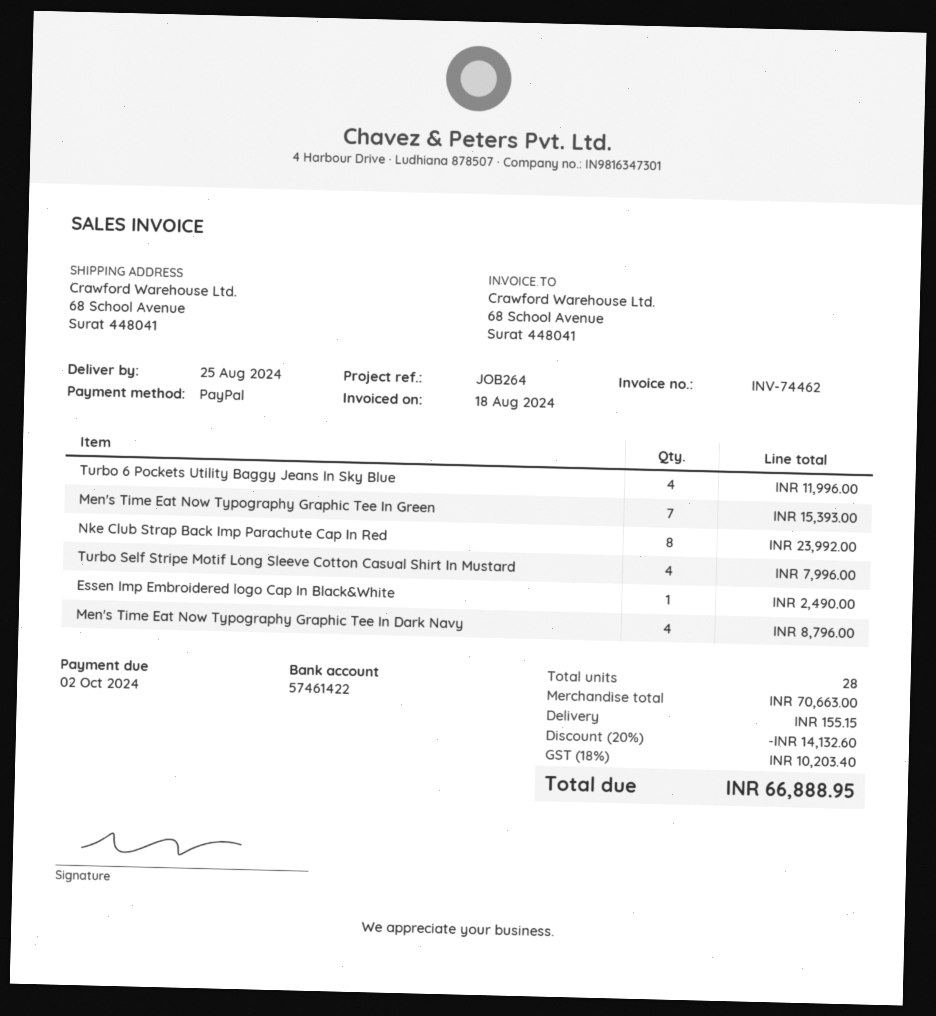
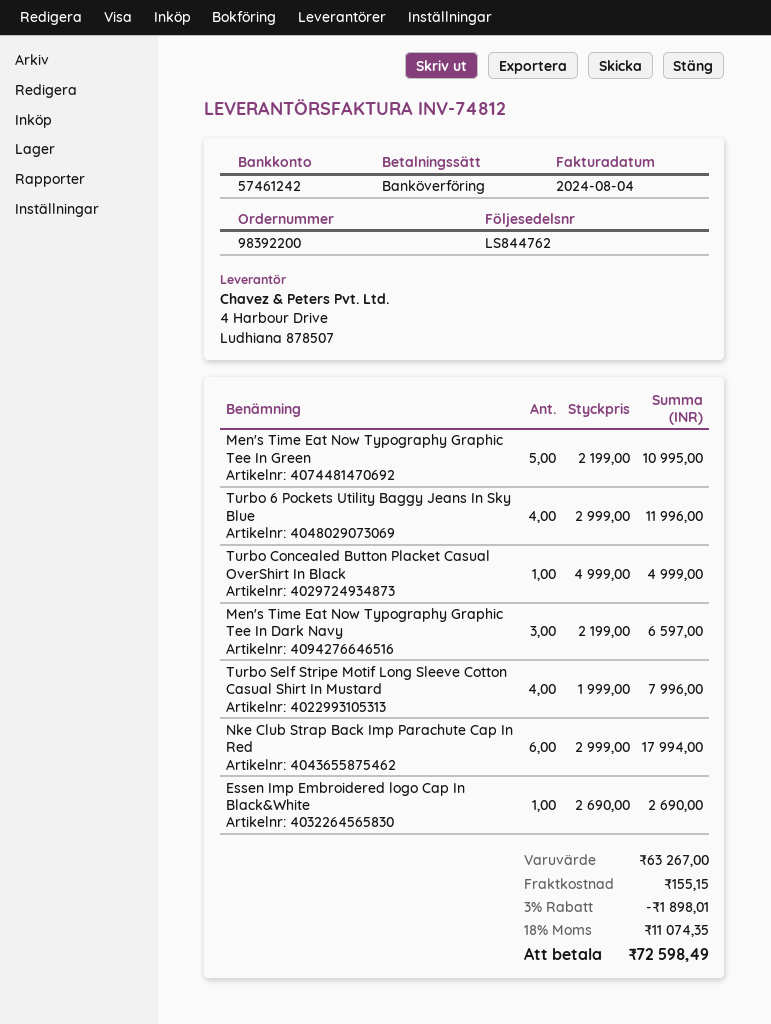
invoice number: INV-74462 -> INV-74812
invoice date: 2024-08-18 -> 2024-08-04
payment method: PayPal -> bank transfer
bank account: 57461422 -> 57461242
Men's Time Eat Now Typography Graphic Tee In Green: 7 for 15393.00 -> 5 for 10995.00
Nke Club Strap Back Imp Parachute Cap In Red: 8 for 23992.00 -> 6 for 17994.00
Essen Imp Embroidered logo Cap In Black&White: 1 for 2490.00 -> 1 for 2690.00
Men's Time Eat Now Typography Graphic Tee In Dark Navy: 4 for 8796.00 -> 3 for 6597.00
Turbo Concealed Button Placket Casual OverShirt In Black: none -> 1 for 4999.00
subtotal: 70663.00 -> 63267.00
discount: 20% = 14132.60 -> 3% = 1898.01
tax: 18% = 10203.40 -> 18% = 11074.35
total: 66888.95 -> 72598.49

